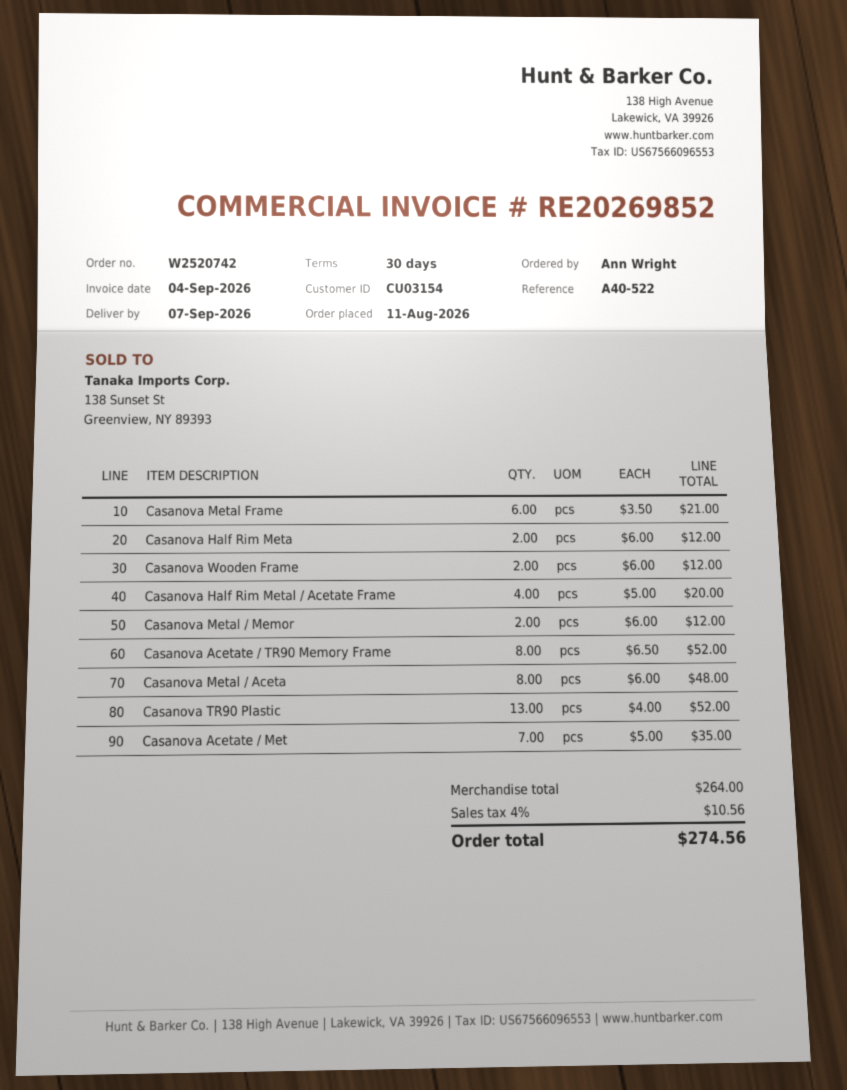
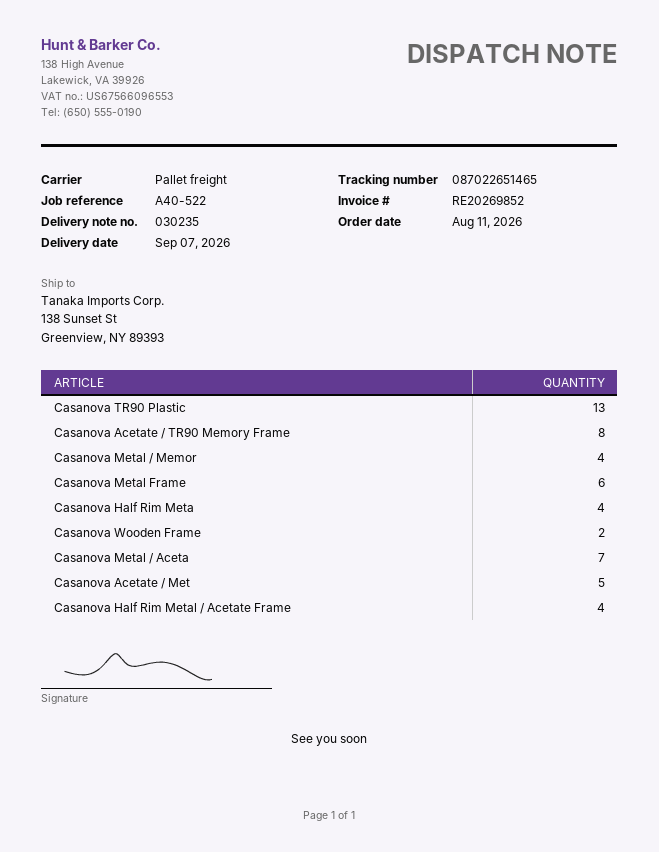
Casanova Half Rim Meta: 2 -> 4
Casanova Metal / Memor: 2 -> 4
Casanova Metal / Aceta: 8 -> 7
Casanova Acetate / Met: 7 -> 5

